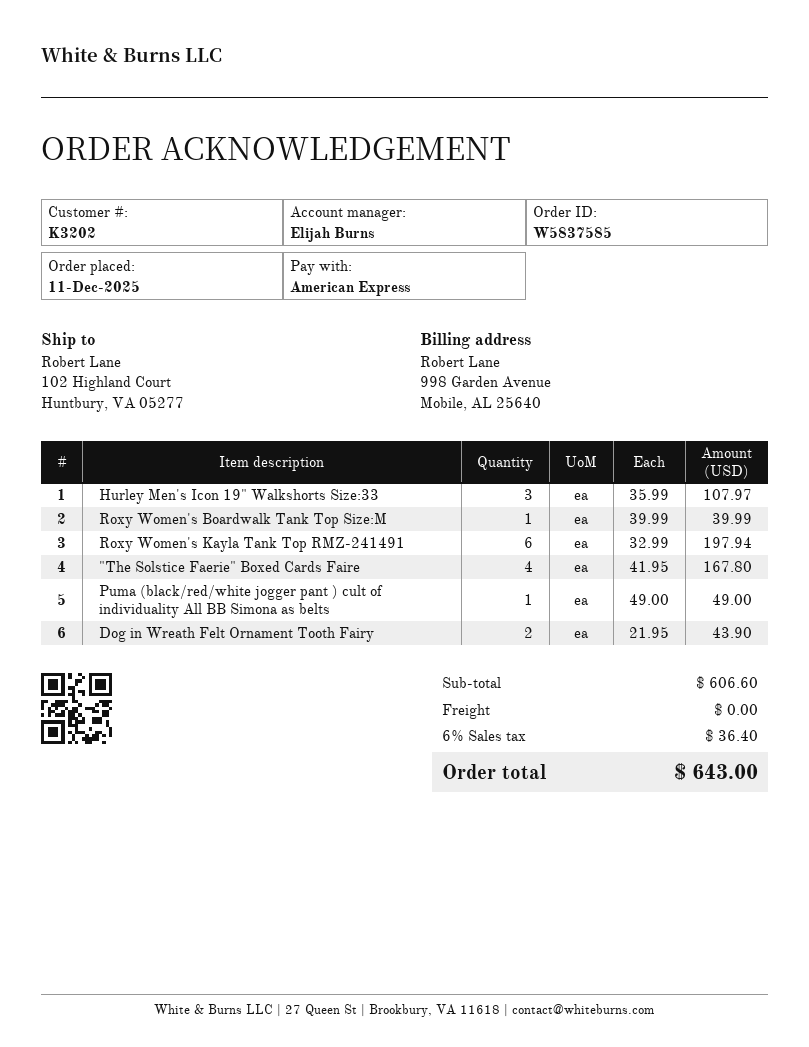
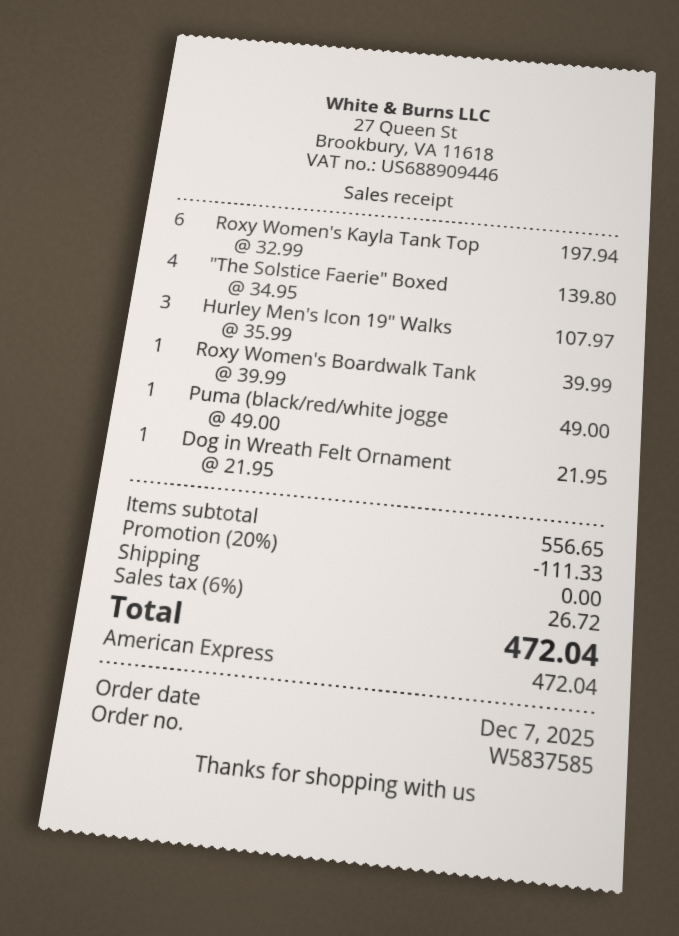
order date: 2025-12-11 -> 2025-12-07
"The Solstice Faerie" Boxed Cards Faire: 4 x 41.95 = 167.80 -> 4 x 34.95 = 139.80
Dog in Wreath Felt Ornament Tooth Fairy: 2 x 21.95 = 43.90 -> 1 x 21.95 = 21.95
subtotal: 606.60 -> 556.65
discount: none -> 20% = 111.33
tax: 6% = 36.40 -> 6% = 26.72
total: 643.00 -> 472.04

